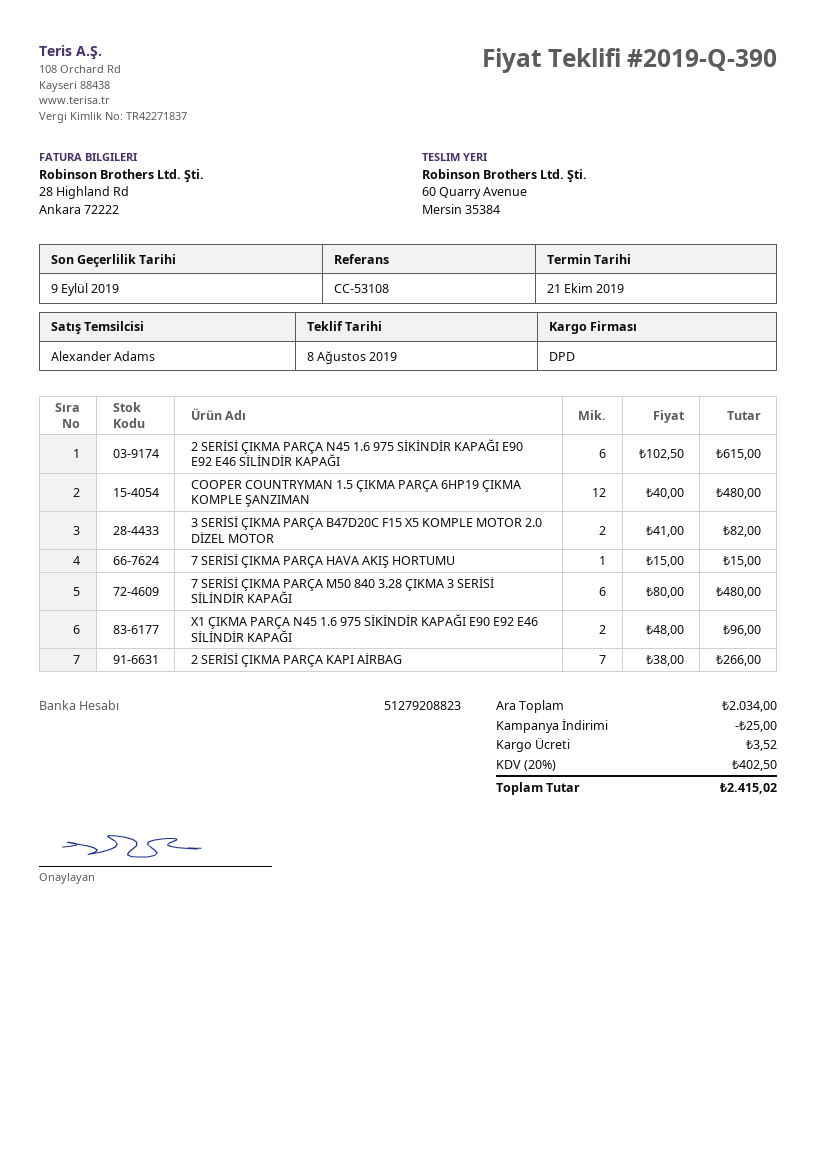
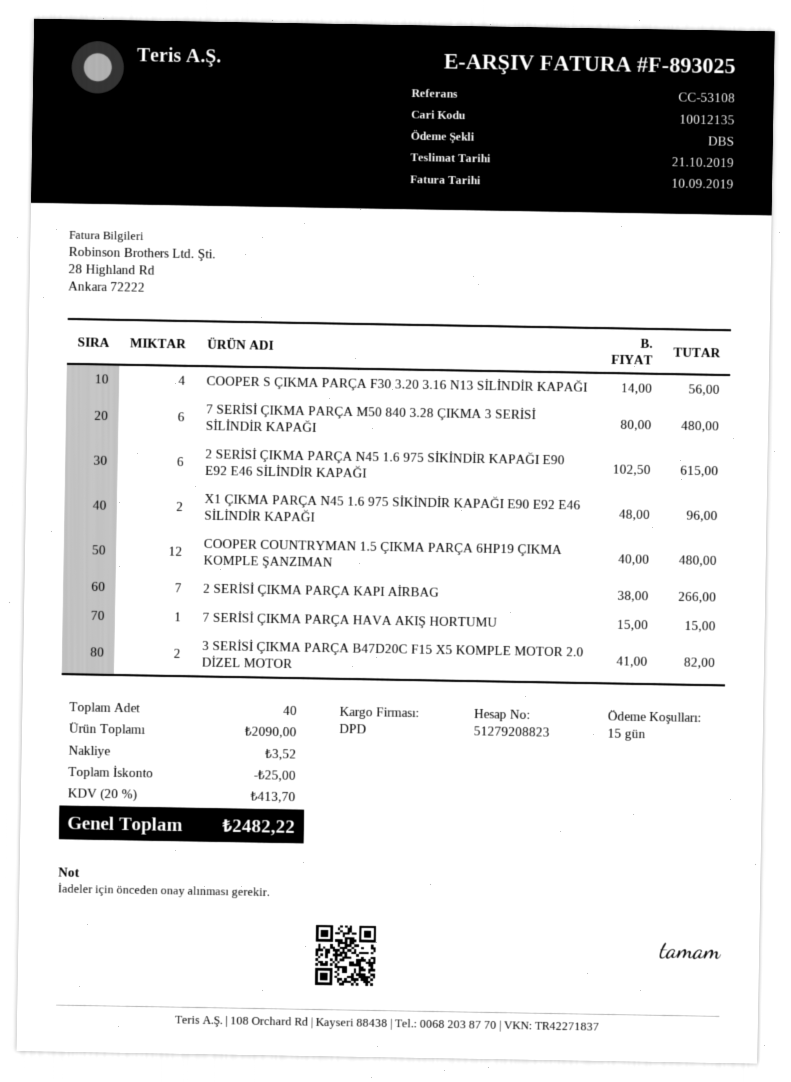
COOPER S ÇIKMA PARÇA F30 3.20 3.16 N13 SİLİNDİR KAPAĞI: none -> 4 x 14.00 = 56.00
subtotal: 2034.00 -> 2090.00
tax: 20% = 402.50 -> 20% = 413.70
total: 2415.02 -> 2482.22

